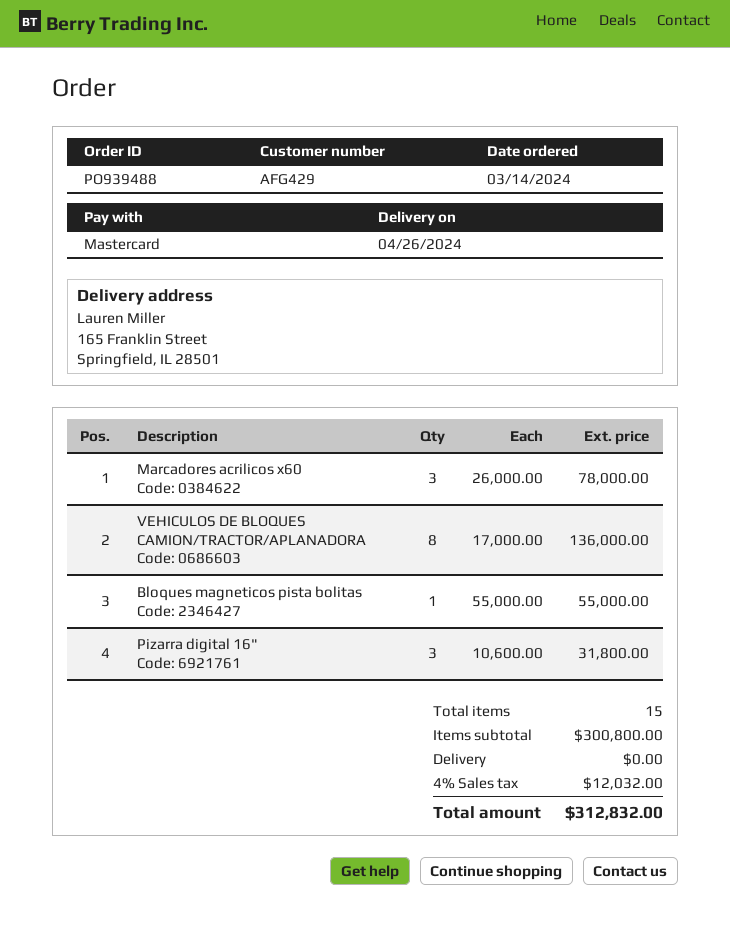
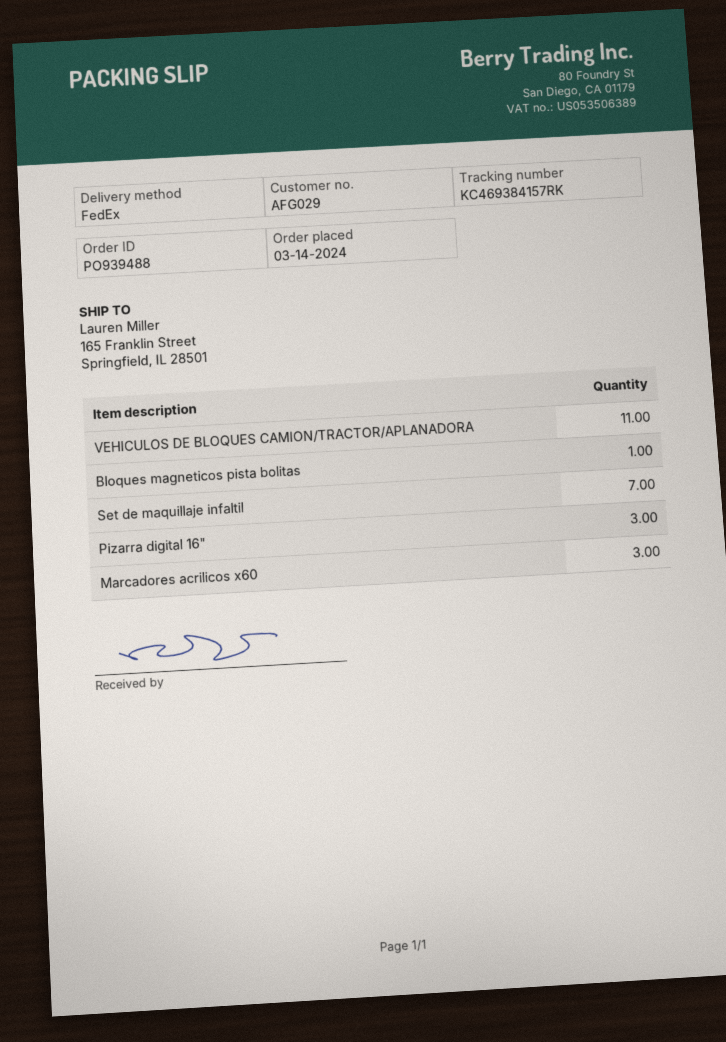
customer number: AFG429 -> AFG029
VEHICULOS DE BLOQUES CAMION/TRACTOR/APLANADORA: 8 -> 11
Set de maquillaje infaltil: none -> 7

